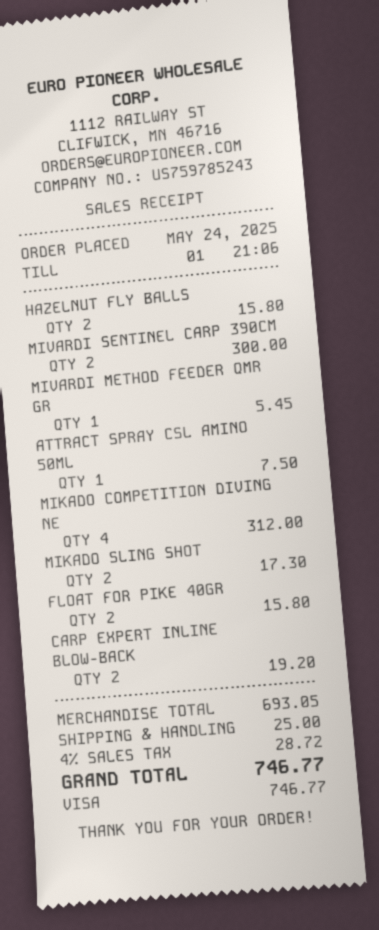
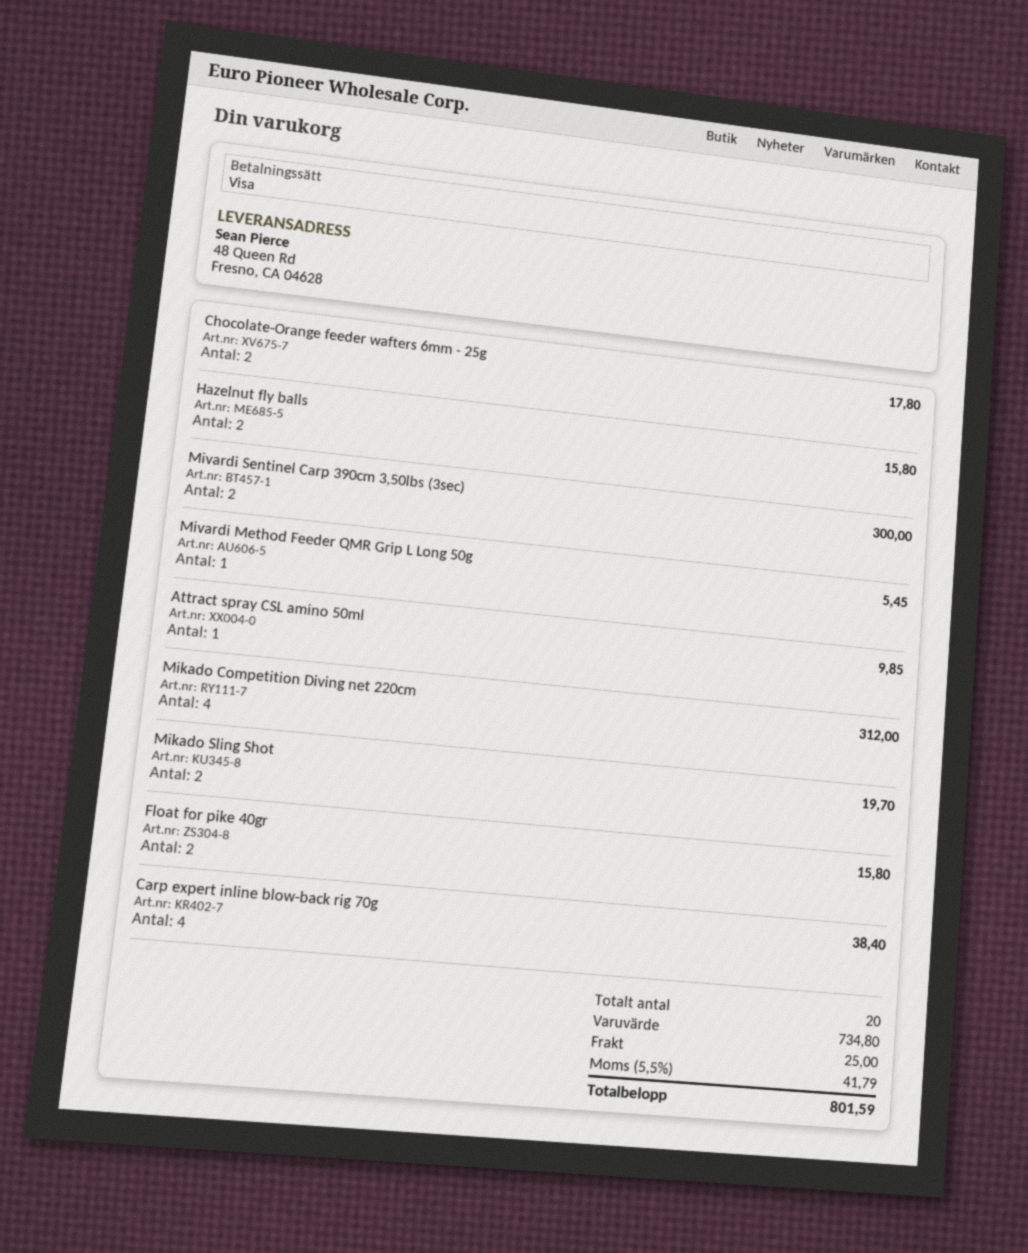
ATTRACT SPRAY CSL AMINO 50ML: 1 for 7.50 -> 1 for 9.85
MIKADO SLING SHOT: 2 for 17.30 -> 2 for 19.70
CARP EXPERT INLINE BLOW-BACK: 2 for 19.20 -> 4 for 38.40
Chocolate-Orange feeder wafters 6mm - 25g: none -> 2 for 17.80
subtotal: 693.05 -> 734.80
tax: 4% = 28.72 -> 5.5% = 41.79
total: 746.77 -> 801.59

